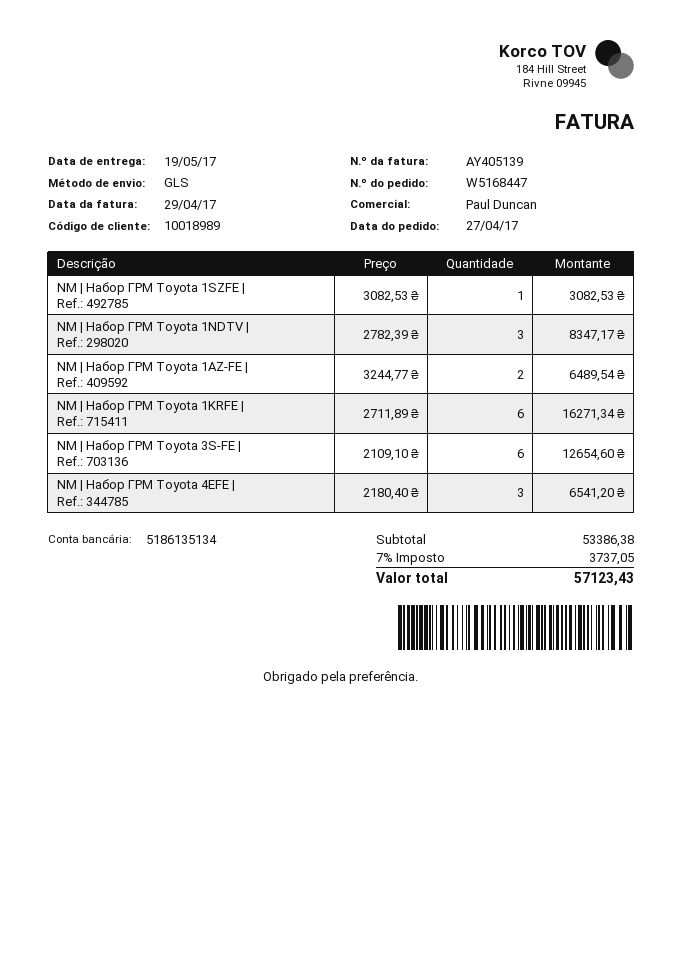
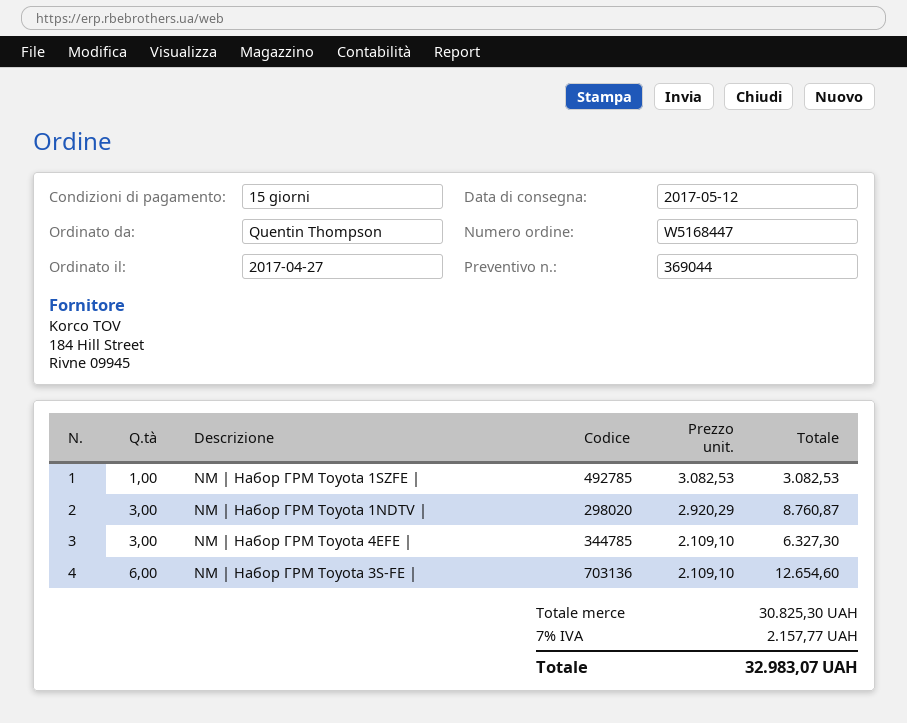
delivery date: 2017-05-19 -> 2017-05-12
NM | Набор ГРМ Toyota 1NDTV |: 3 x 2782.39 = 8347.17 -> 3 x 2920.29 = 8760.87
NM | Набор ГРМ Toyota 1AZ-FE |: 2 x 3244.77 = 6489.54 -> none
NM | Набор ГРМ Toyota 1KRFE |: 6 x 2711.89 = 16271.34 -> none
NM | Набор ГРМ Toyota 4EFE |: 3 x 2180.40 = 6541.20 -> 3 x 2109.10 = 6327.30
subtotal: 53386.38 -> 30825.30
tax: 7% = 3737.05 -> 7% = 2157.77
total: 57123.43 -> 32983.07

